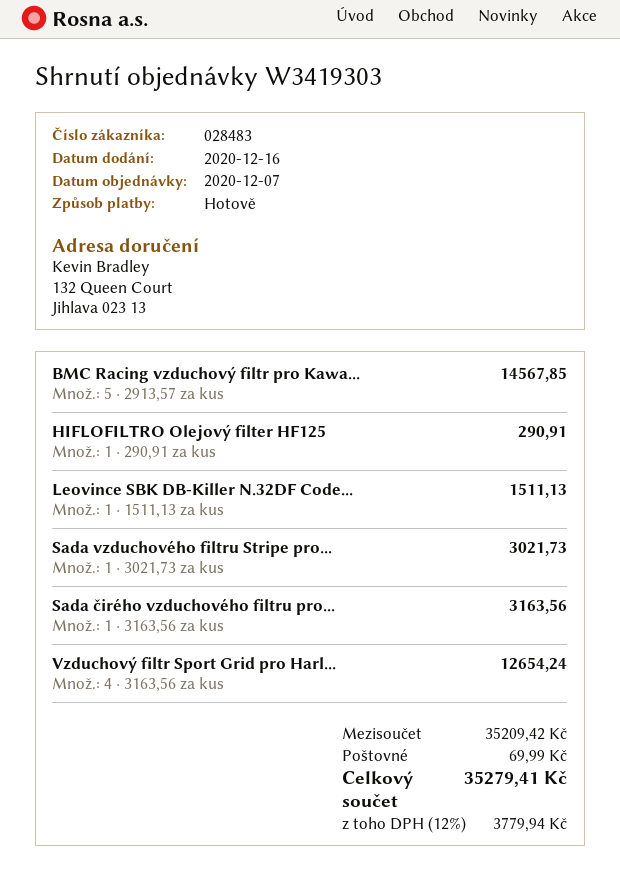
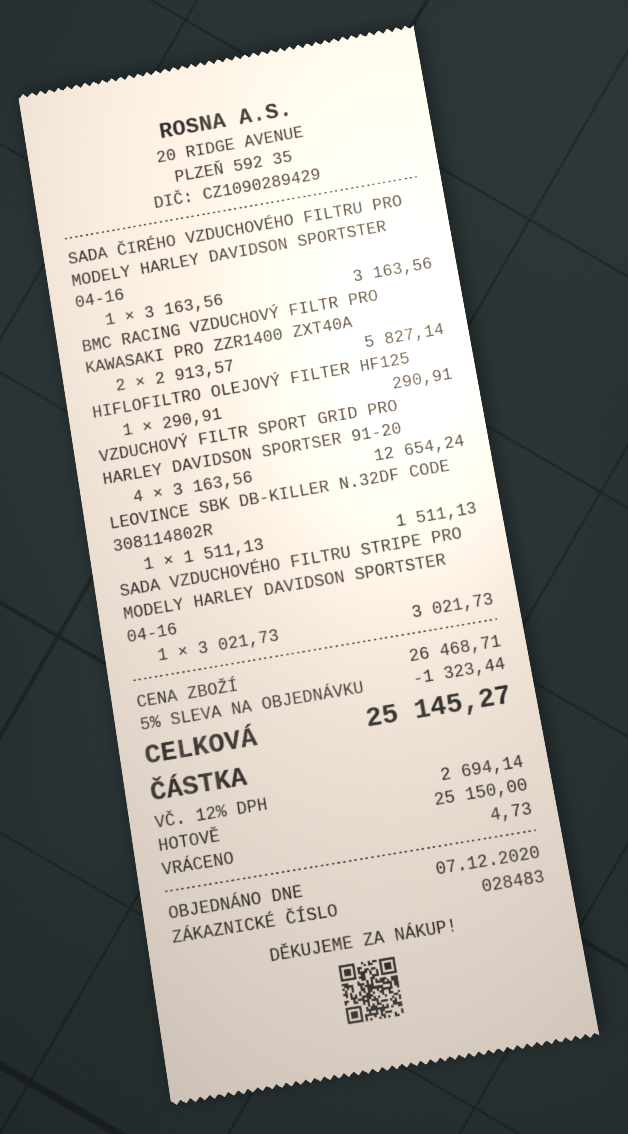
BMC Racing vzduchový filtr pro Kawa...: 5 x 2913.57 = 14567.85 -> 2 x 2913.57 = 5827.14
subtotal: 35209.42 -> 26468.71
discount: none -> 5% = 1323.44
shipping: 69.99 -> none
tax: 12% = 3779.94 -> 12% = 2694.14
total: 35279.41 -> 25145.27

